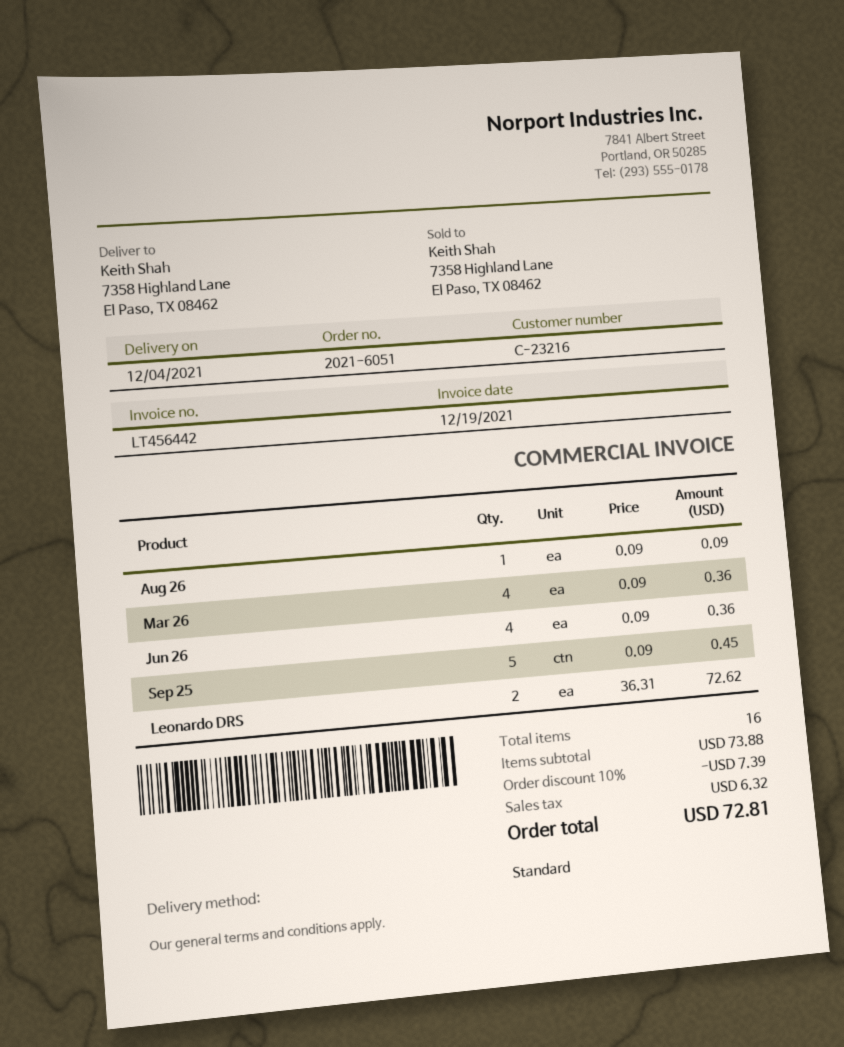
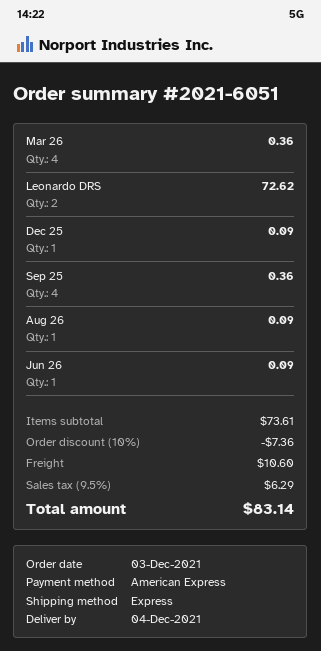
shipping method: standard -> express
Jun 26: 4 for 0.36 -> 1 for 0.09
Sep 25: 5 for 0.45 -> 4 for 0.36
Dec 25: none -> 1 for 0.09
subtotal: 73.88 -> 73.61
discount: 10% = 7.39 -> 10% = 7.36
shipping: none -> 10.60
tax: 6.32 -> 6.29
total: 72.81 -> 83.14

